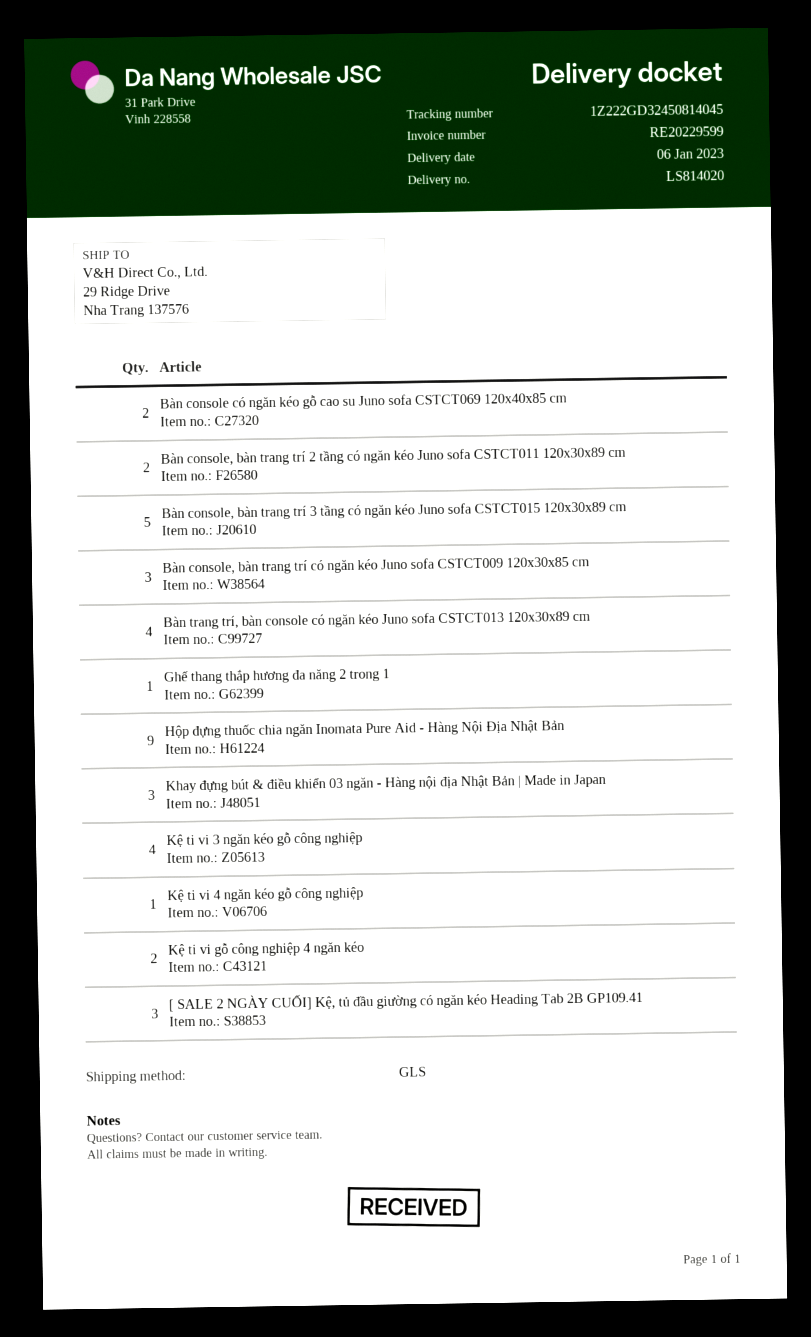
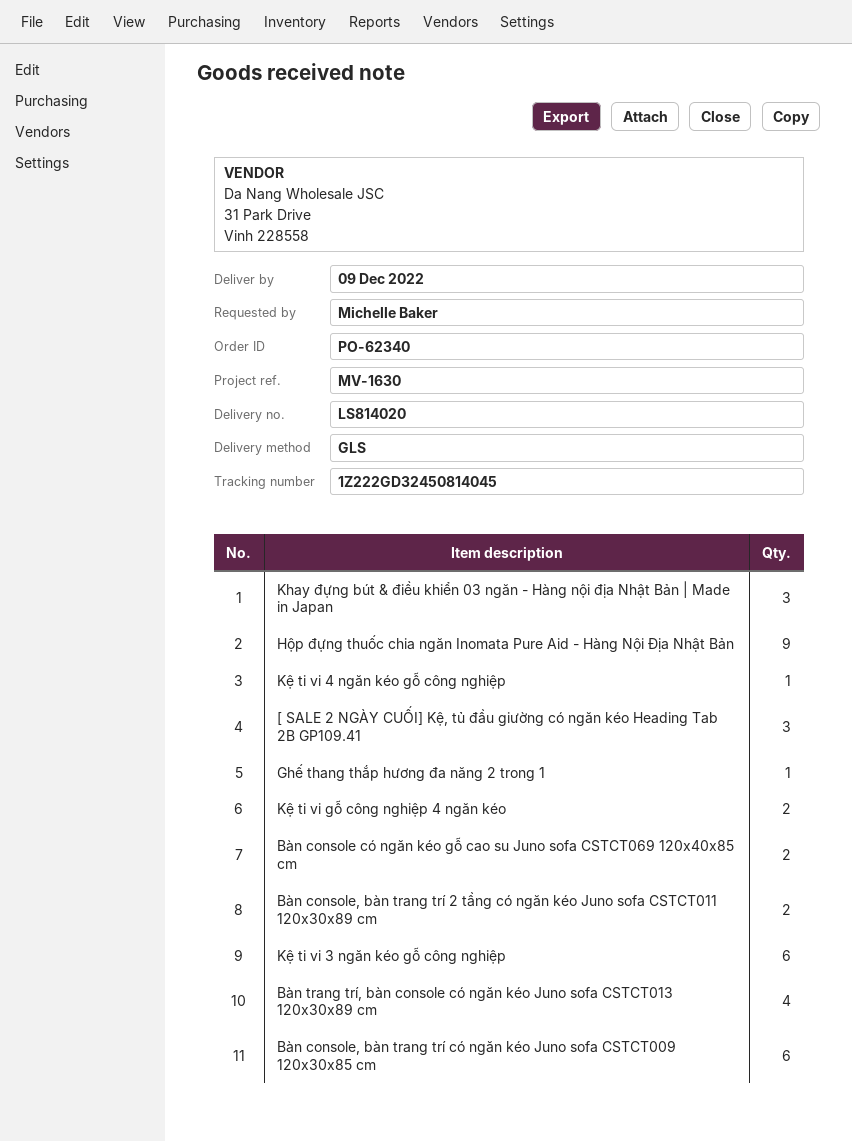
delivery date: 2023-01-06 -> 2022-12-09
Bàn console, bàn trang trí 3 tầng có ngăn kéo Juno sofa CSTCT015 120x30x89 cm: 5 -> none
Bàn console, bàn trang trí có ngăn kéo Juno sofa CSTCT009 120x30x85 cm: 3 -> 6
Kệ ti vi 3 ngăn kéo gỗ công nghiệp: 4 -> 6

